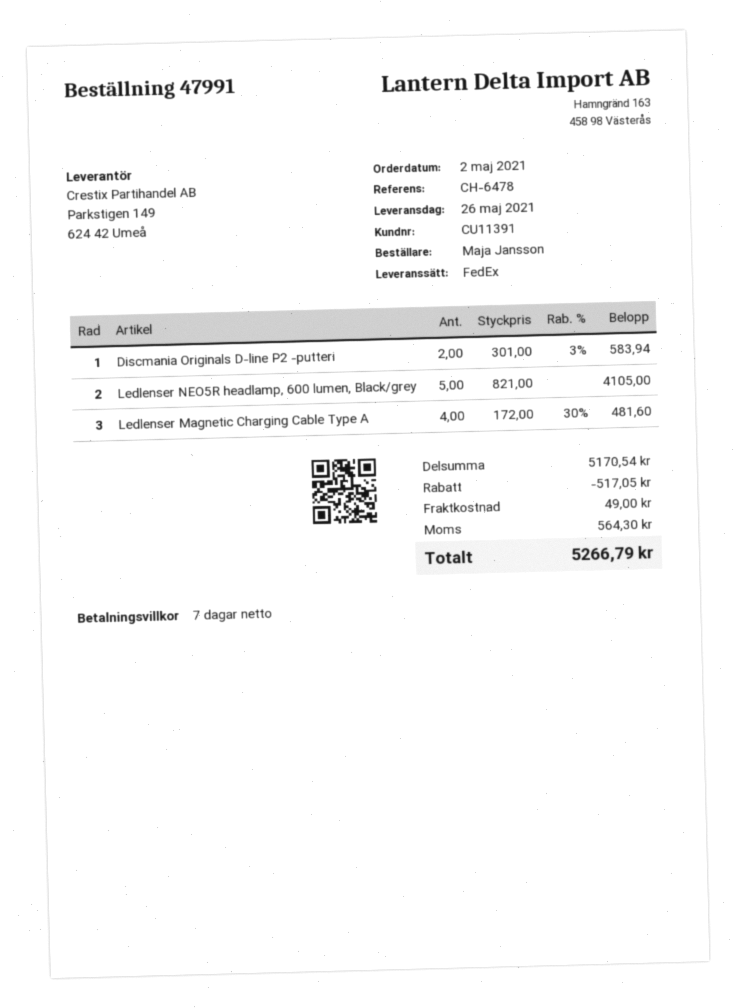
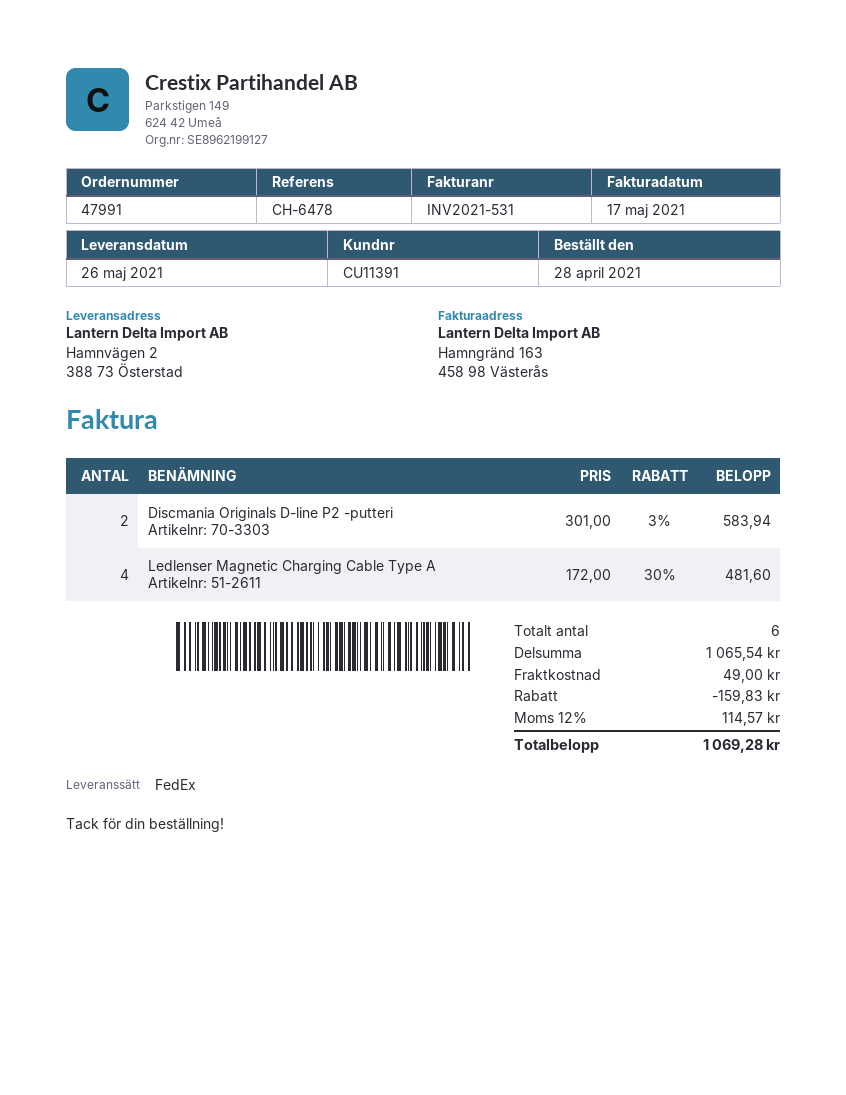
order date: 2021-05-02 -> 2021-04-28
Ledlenser NEO5R headlamp, 600 lumen, Black/grey: 5 x 821.00 = 4105.00 -> none
subtotal: 5170.54 -> 1065.54
discount: 517.05 -> 159.83
tax: 564.30 -> 114.57
total: 5266.79 -> 1069.28

